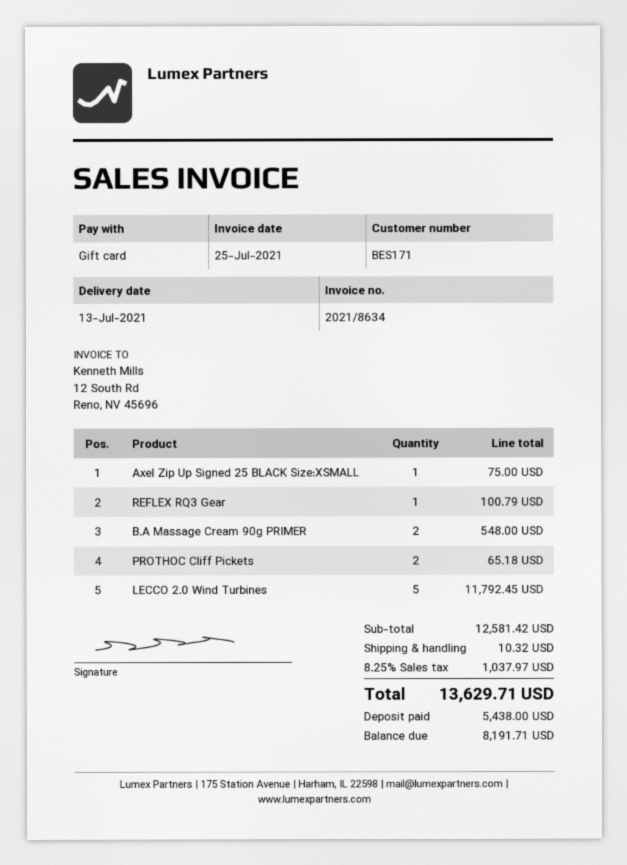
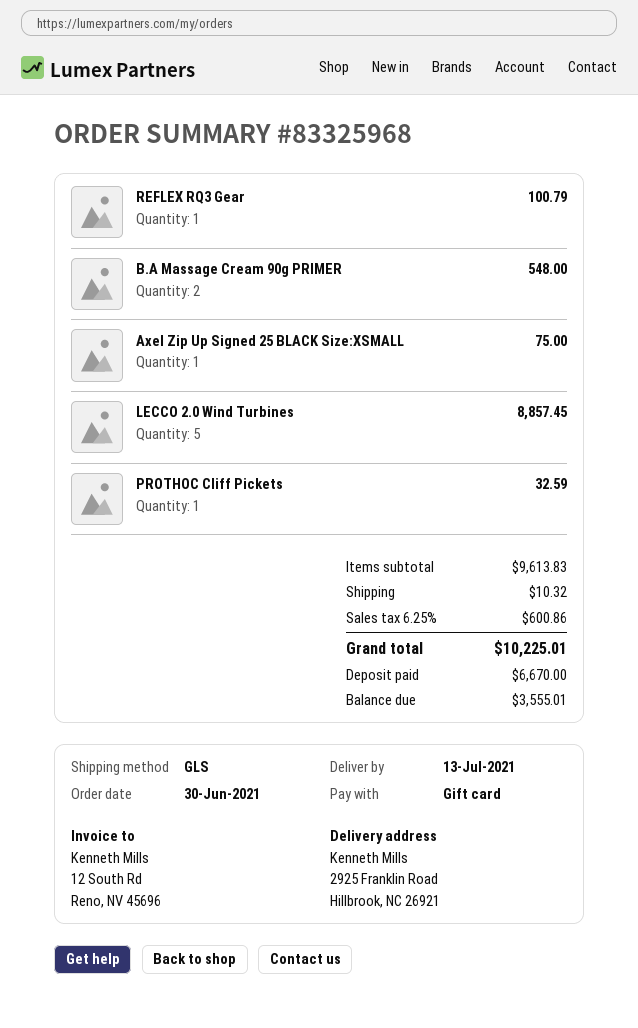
PROTHOC Cliff Pickets: 2 for 65.18 -> 1 for 32.59
LECCO 2.0 Wind Turbines: 5 for 11792.45 -> 5 for 8857.45
subtotal: 12581.42 -> 9613.83
tax: 8.25% = 1037.97 -> 6.25% = 600.86
total: 13629.71 -> 10225.01
deposit: 5438.00 -> 6670.00
balance: 8191.71 -> 3555.01

